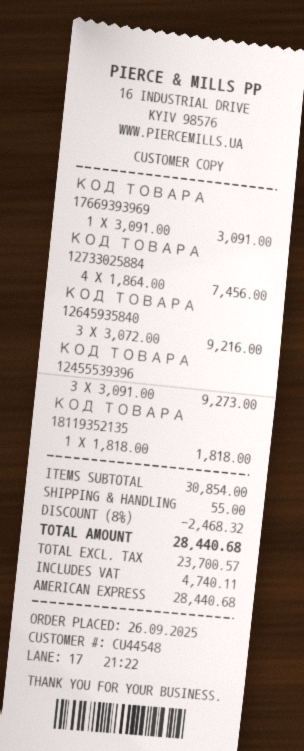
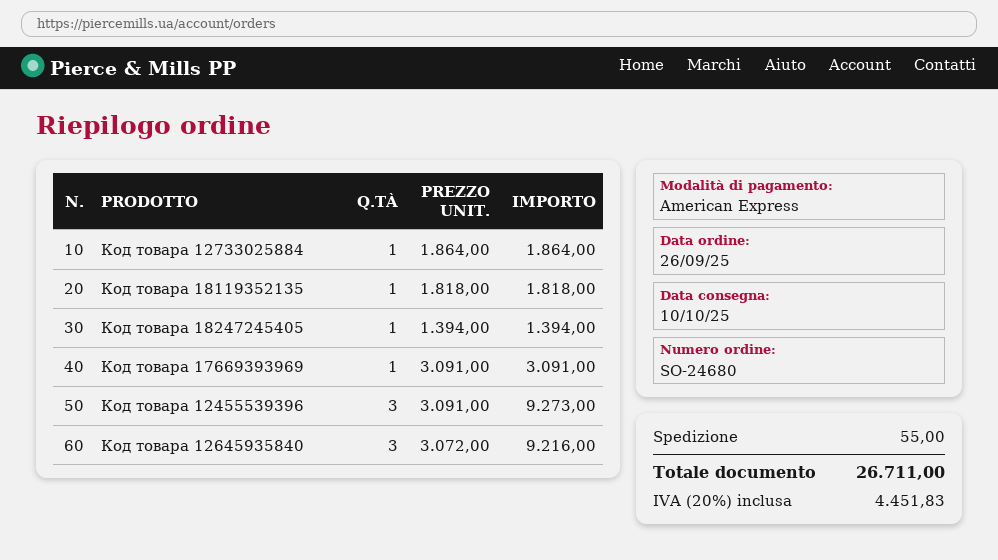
КОД ТОВАРА 12733025884: 4 x 1864.00 = 7456.00 -> 1 x 1864.00 = 1864.00
Код товара 18247245405: none -> 1 x 1394.00 = 1394.00
discount: 8% = 2468.32 -> none
tax: 4740.11 -> 4451.83
total: 28440.68 -> 26711.00

